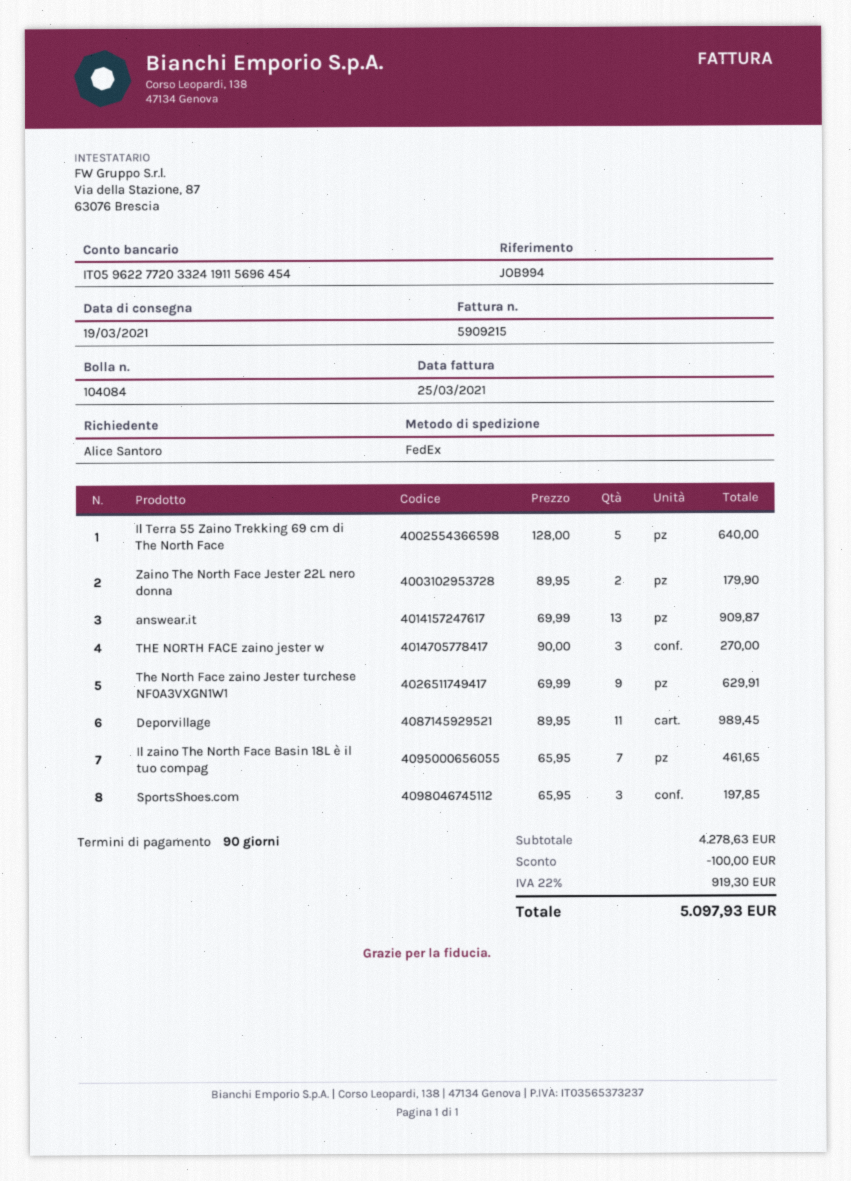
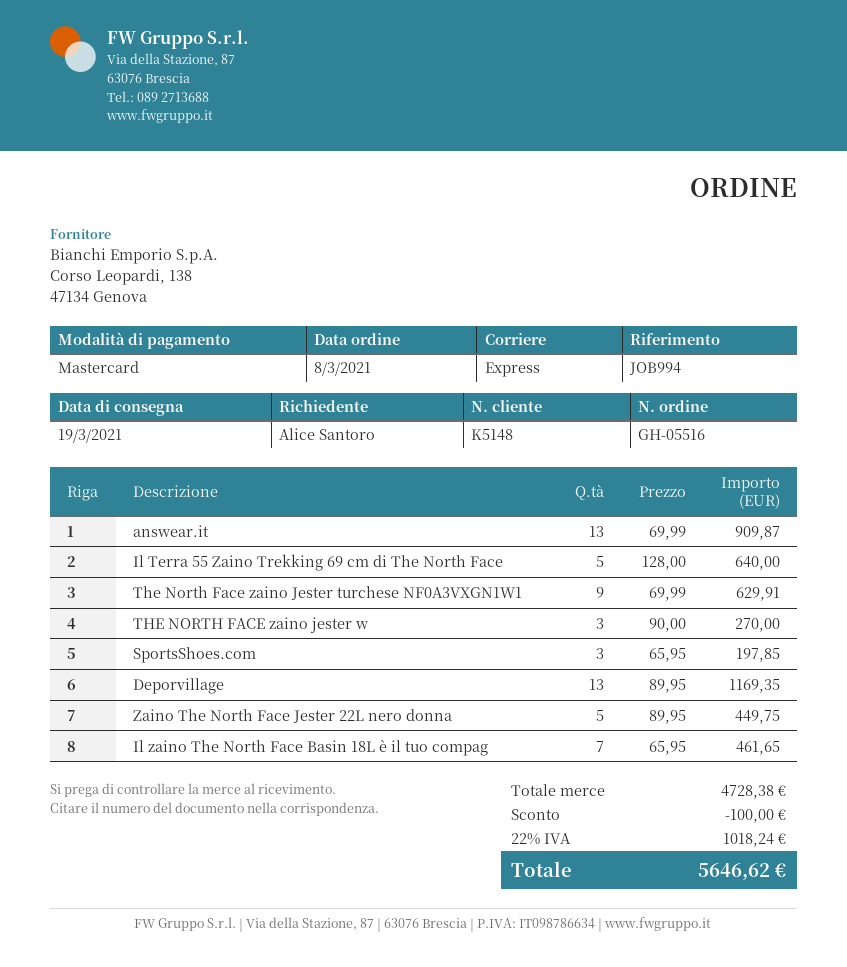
shipping method: FedEx -> express
Zaino The North Face Jester 22L nero donna: 2 x 89.95 = 179.90 -> 5 x 89.95 = 449.75
Deporvillage: 11 x 89.95 = 989.45 -> 13 x 89.95 = 1169.35
subtotal: 4278.63 -> 4728.38
tax: 22% = 919.30 -> 22% = 1018.24
total: 5097.93 -> 5646.62

